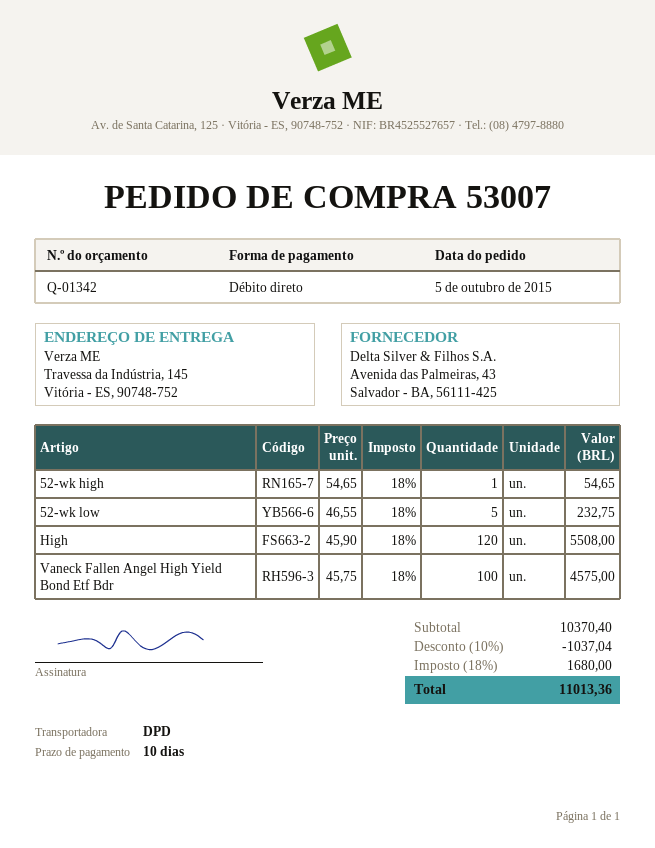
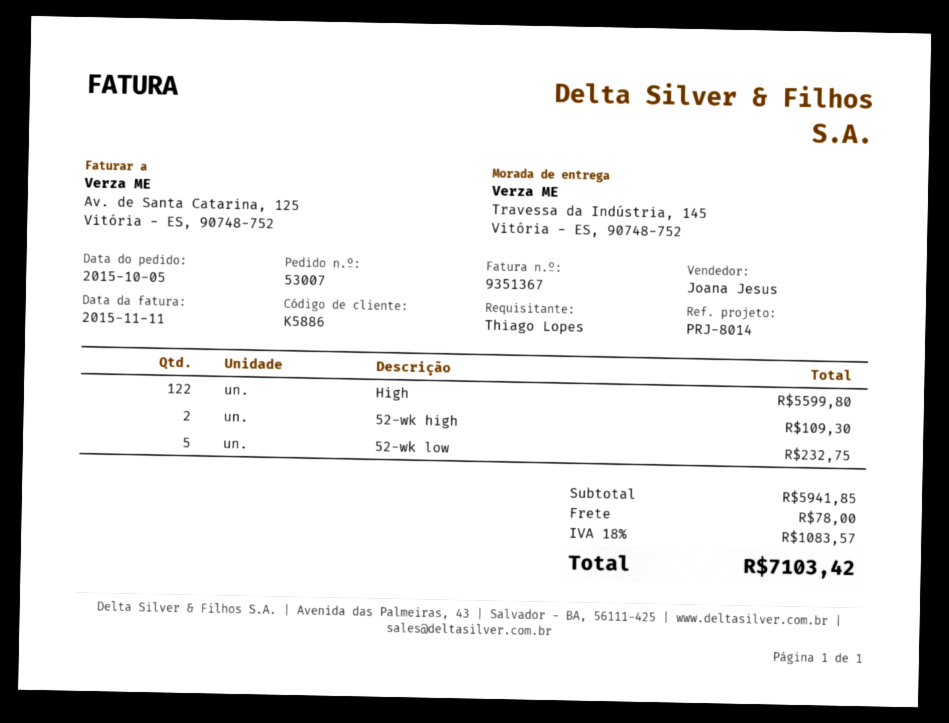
52-wk high: 1 for 54.65 -> 2 for 109.30
High: 120 for 5508.00 -> 122 for 5599.80
Vaneck Fallen Angel High Yield Bond Etf Bdr: 100 for 4575.00 -> none
subtotal: 10370.40 -> 5941.85
discount: 10% = 1037.04 -> none
shipping: none -> 78.00
tax: 18% = 1680.00 -> 18% = 1083.57
total: 11013.36 -> 7103.42

